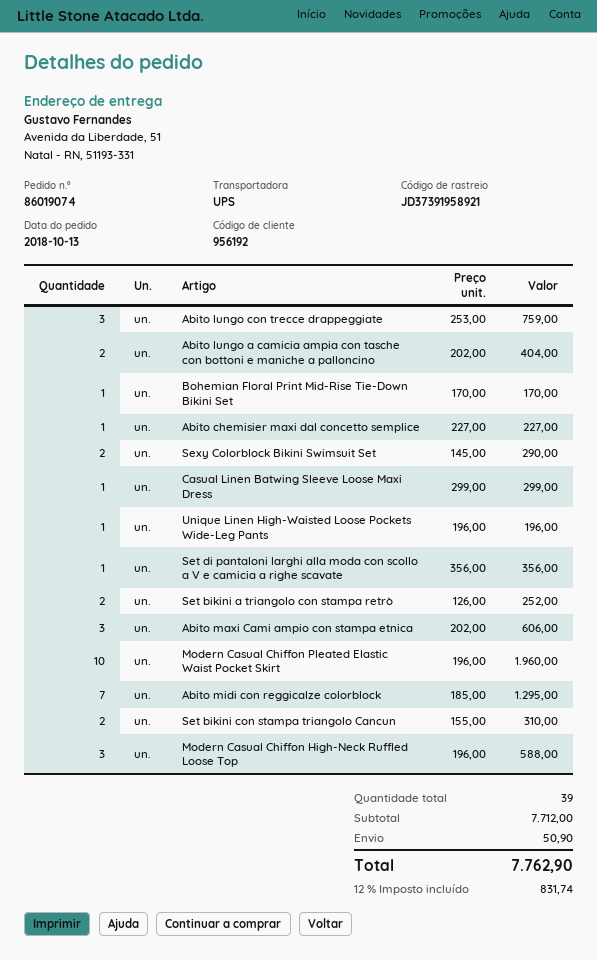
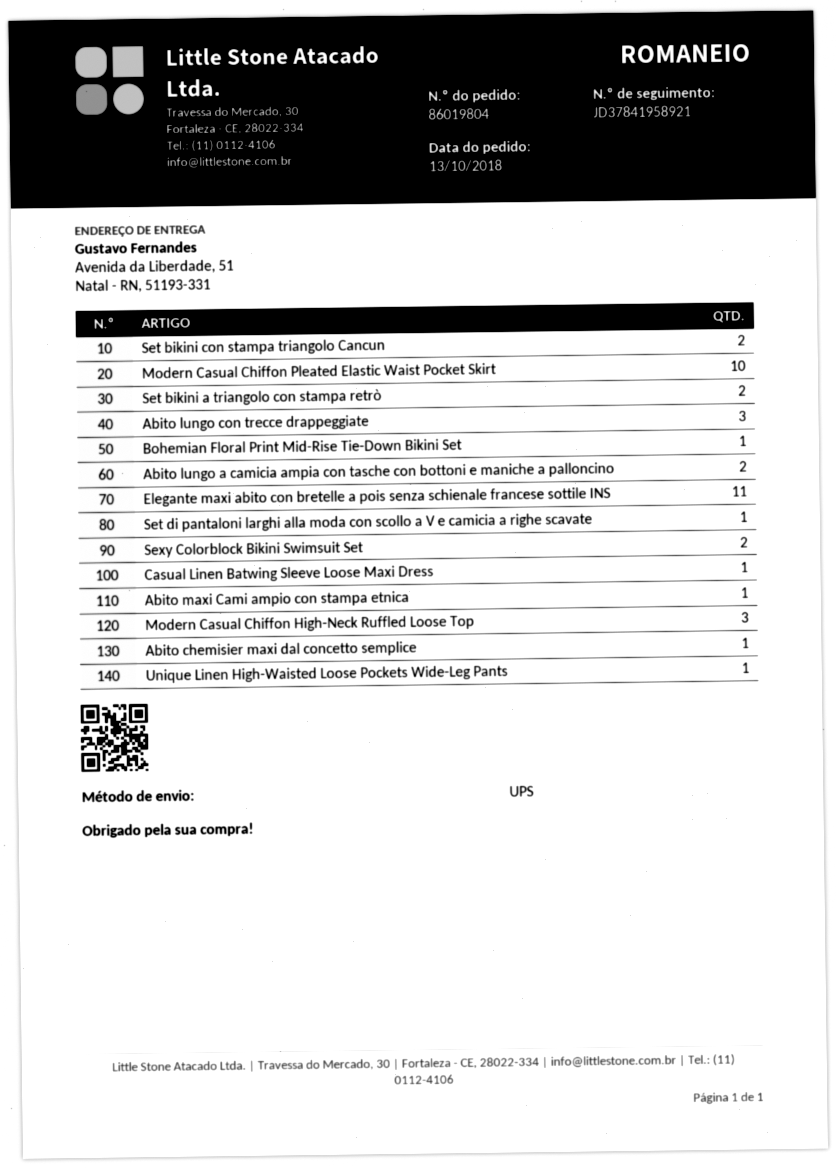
order number: 86019074 -> 86019804
tracking number: JD37391958921 -> JD37841958921
Abito maxi Cami ampio con stampa etnica: 3 -> 1
Abito midi con reggicalze colorblock: 7 -> none
Elegante maxi abito con bretelle a pois senza schienale francese sottile INS: none -> 11

